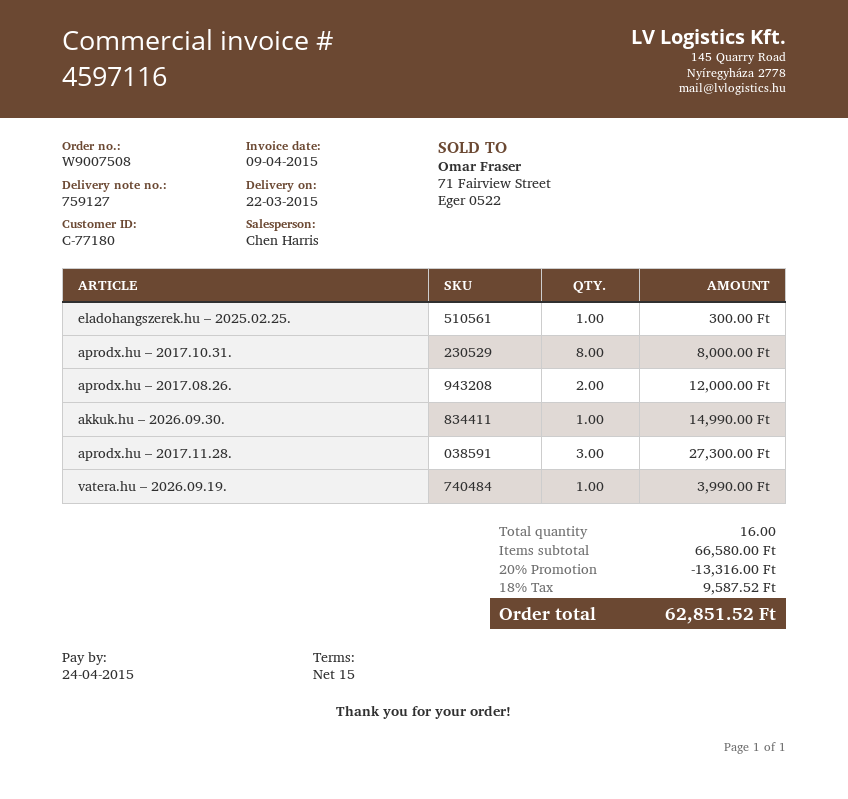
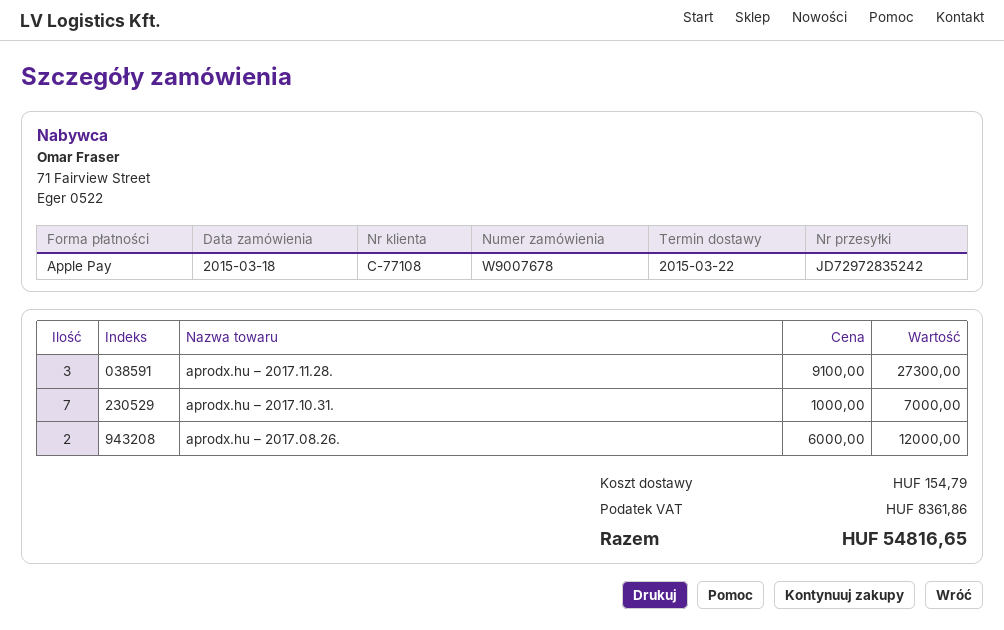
order number: W9007508 -> W9007678
customer number: C-77180 -> C-77108
eladohangszerek.hu – 2025.02.25.: 1 for 300.00 -> none
aprodx.hu – 2017.10.31.: 8 for 8000.00 -> 7 for 7000.00
akkuk.hu – 2026.09.30.: 1 for 14990.00 -> none
vatera.hu – 2026.09.19.: 1 for 3990.00 -> none
discount: 20% = 13316.00 -> none
shipping: none -> 154.79
tax: 9587.52 -> 8361.86
total: 62851.52 -> 54816.65

